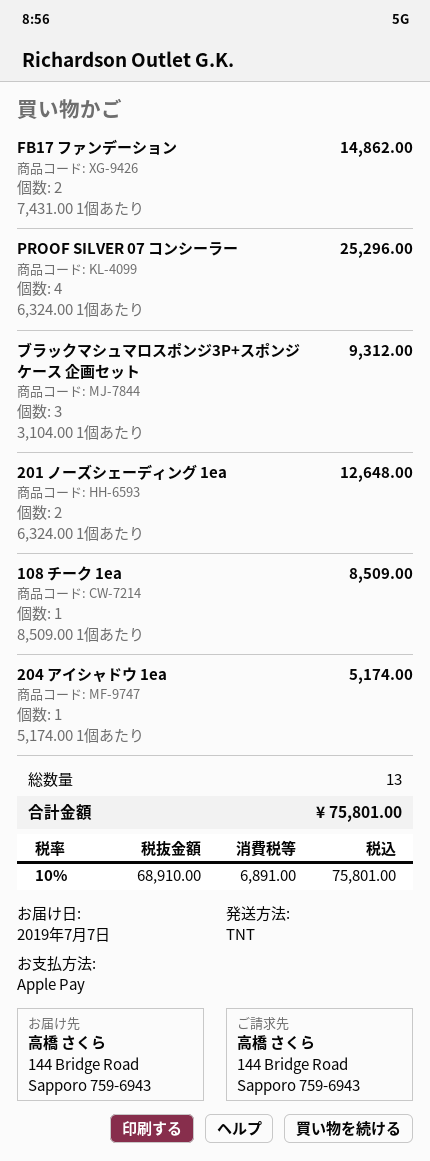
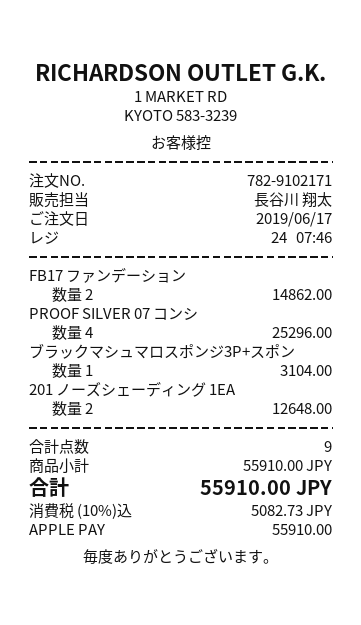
ブラックマシュマロスポンジ3P+スポンジケース 企画セット: 3 for 9312.00 -> 1 for 3104.00
108 チーク 1ea: 1 for 8509.00 -> none
204 アイシャドウ 1ea: 1 for 5174.00 -> none
total quantity: 13 -> 9
tax: 10% = 6891.00 -> 10% = 5082.73
total: 75801.00 -> 55910.00

